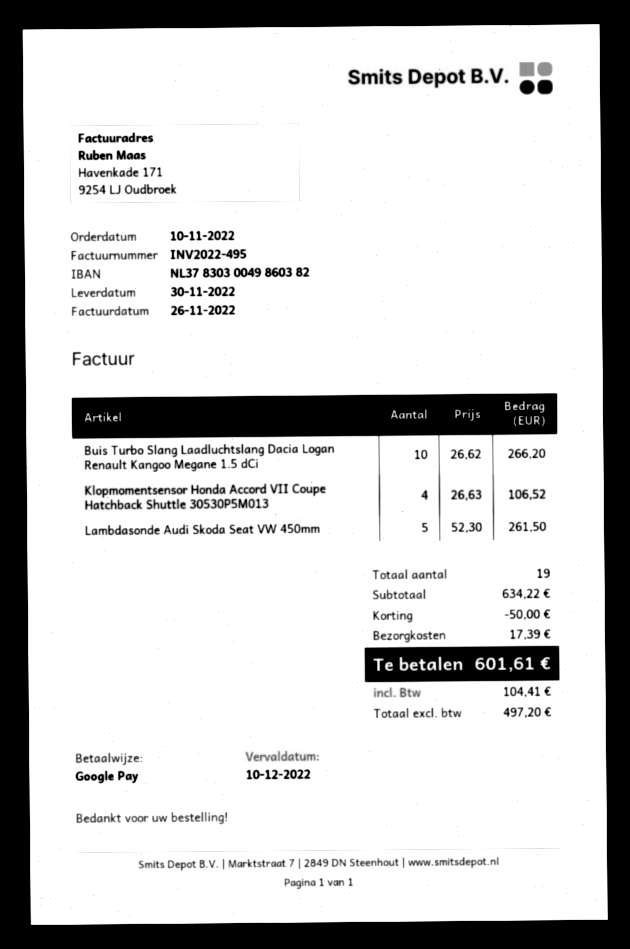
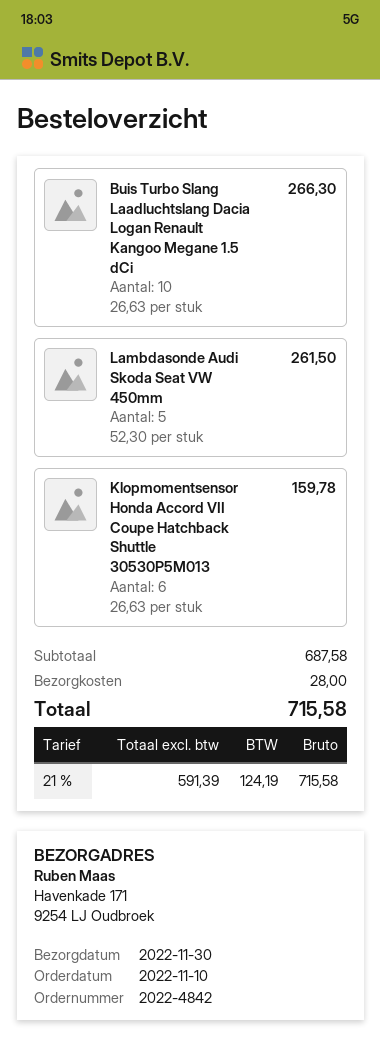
Buis Turbo Slang Laadluchtslang Dacia Logan Renault Kangoo Megane 1.5 dCi: 10 x 26.62 = 266.20 -> 10 x 26.63 = 266.30
Klopmomentsensor Honda Accord VII Coupe Hatchback Shuttle 30530P5M013: 4 x 26.63 = 106.52 -> 6 x 26.63 = 159.78
subtotal: 634.22 -> 687.58
discount: 50.00 -> none
shipping: 17.39 -> 28.00
net: 497.20 -> 591.39
tax: 104.41 -> 124.19
total: 601.61 -> 715.58

